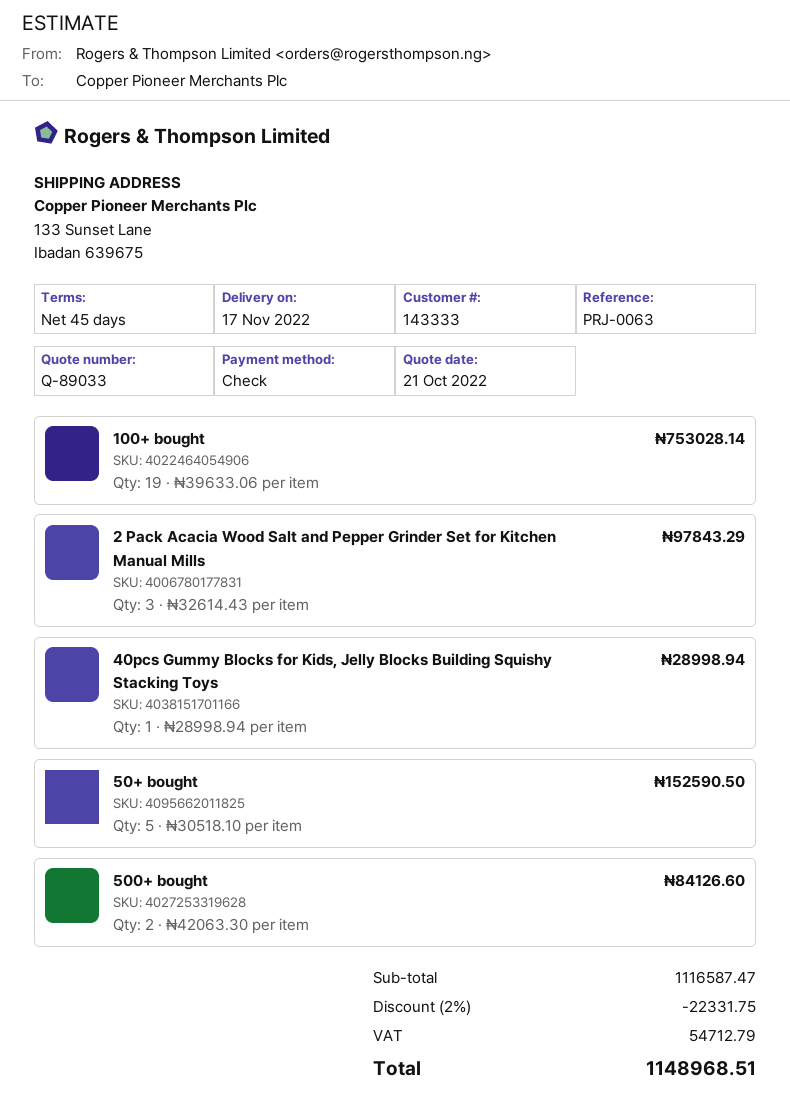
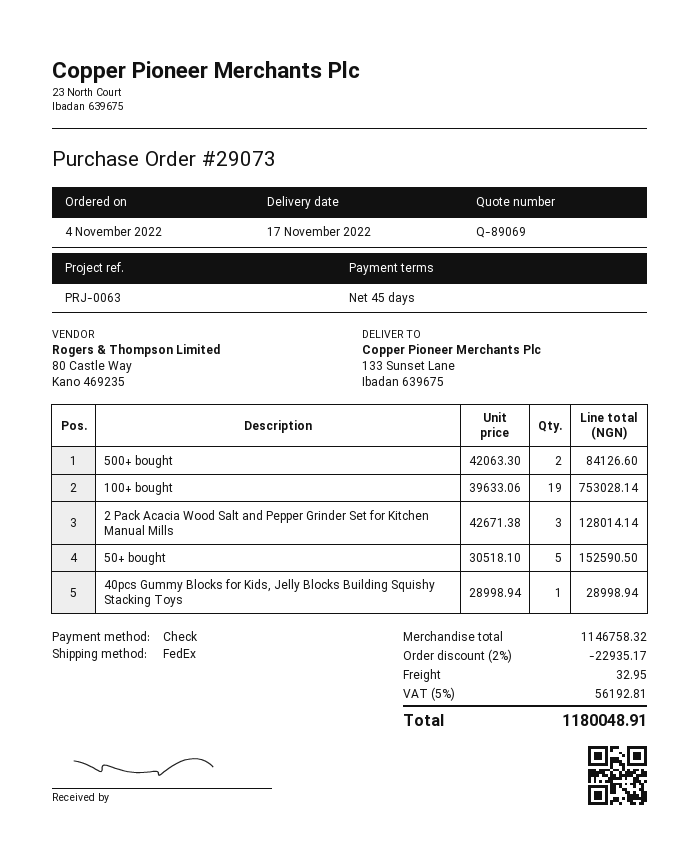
quote number: Q-89033 -> Q-89069
2 Pack Acacia Wood Salt and Pepper Grinder Set for Kitchen Manual Mills: 3 x 32614.43 = 97843.29 -> 3 x 42671.38 = 128014.14
subtotal: 1116587.47 -> 1146758.32
discount: 2% = 22331.75 -> 2% = 22935.17
shipping: none -> 32.95
tax: 54712.79 -> 56192.81
total: 1148968.51 -> 1180048.91

